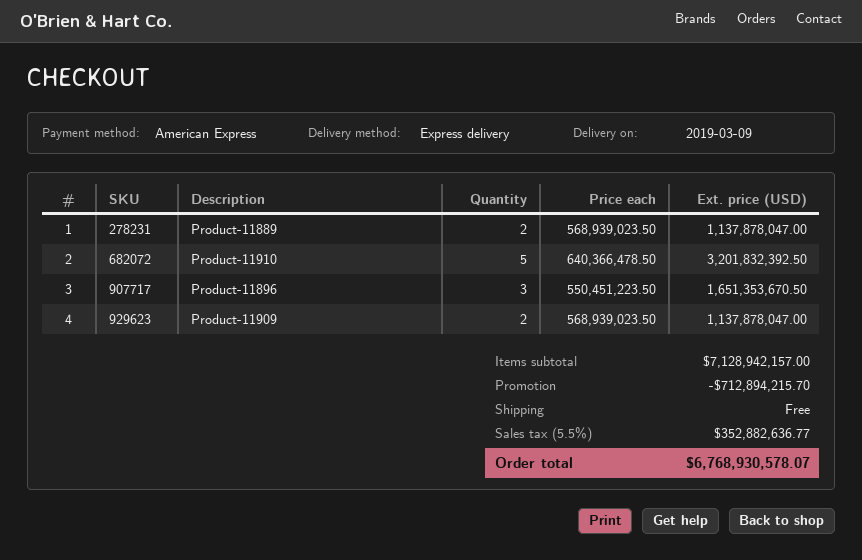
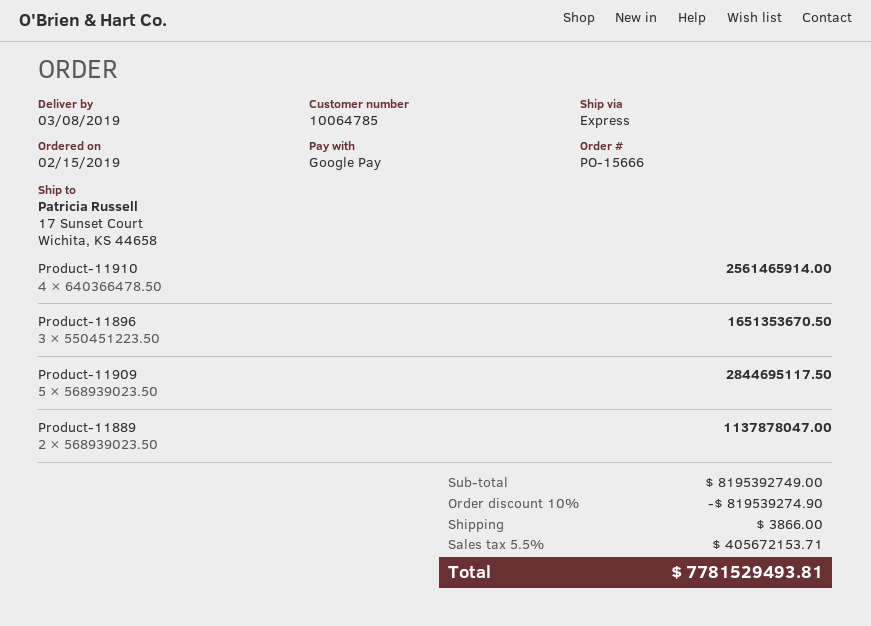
delivery date: 2019-03-09 -> 2019-03-08
payment method: American Express -> Google Pay
Product-11910: 5 x 640366478.50 = 3201832392.50 -> 4 x 640366478.50 = 2561465914.00
Product-11909: 2 x 568939023.50 = 1137878047.00 -> 5 x 568939023.50 = 2844695117.50
subtotal: 7128942157.00 -> 8195392749.00
discount: 712894215.70 -> 819539274.90
shipping: 0.00 -> 3866.00
tax: 5.5% = 352882636.77 -> 5.5% = 405672153.71
total: 6768930578.07 -> 7781529493.81

